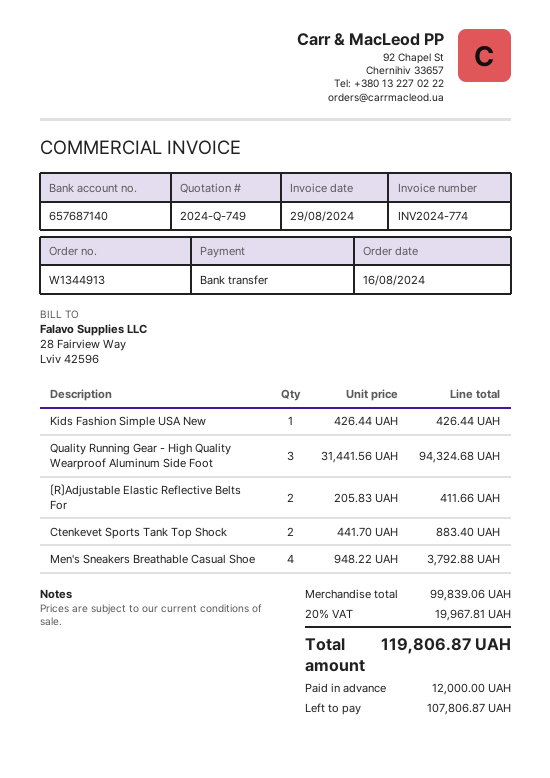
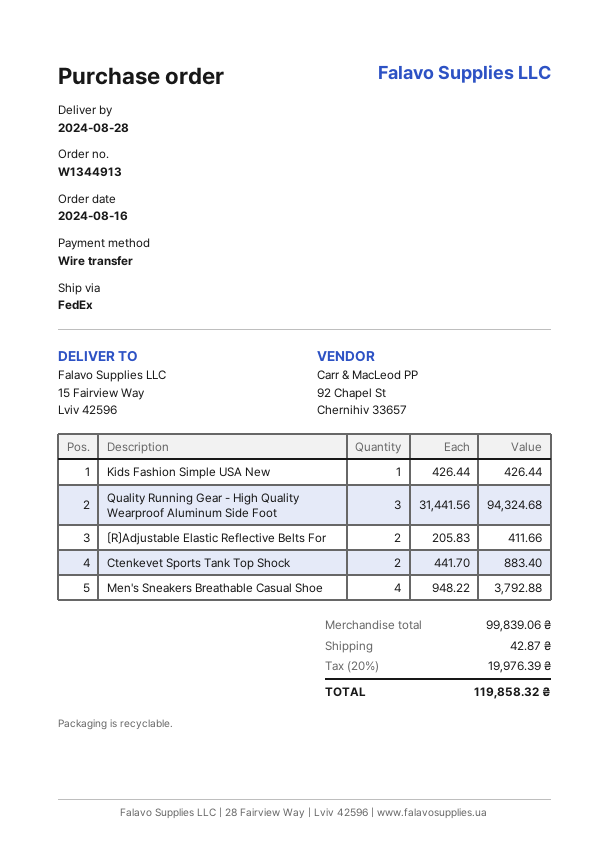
shipping: none -> 42.87
tax: 20% = 19967.81 -> 20% = 19976.39
total: 119806.87 -> 119858.32

